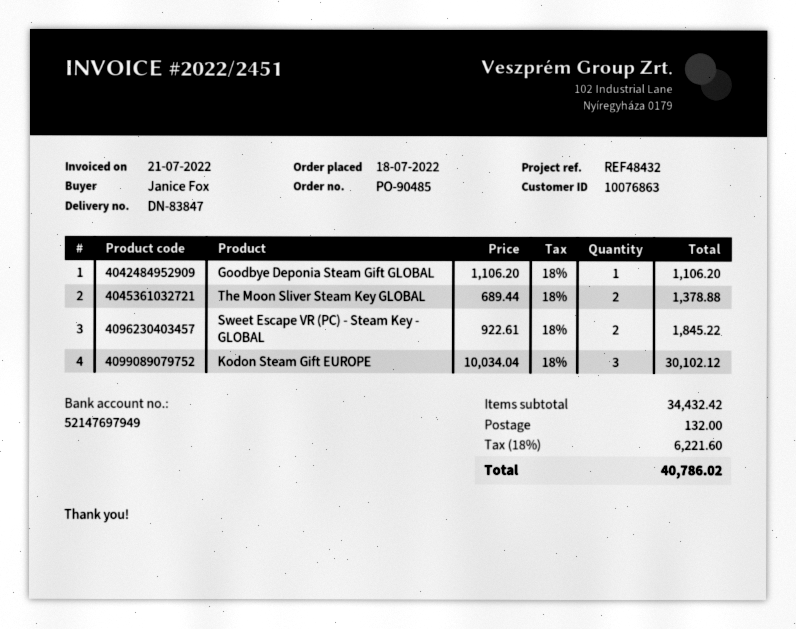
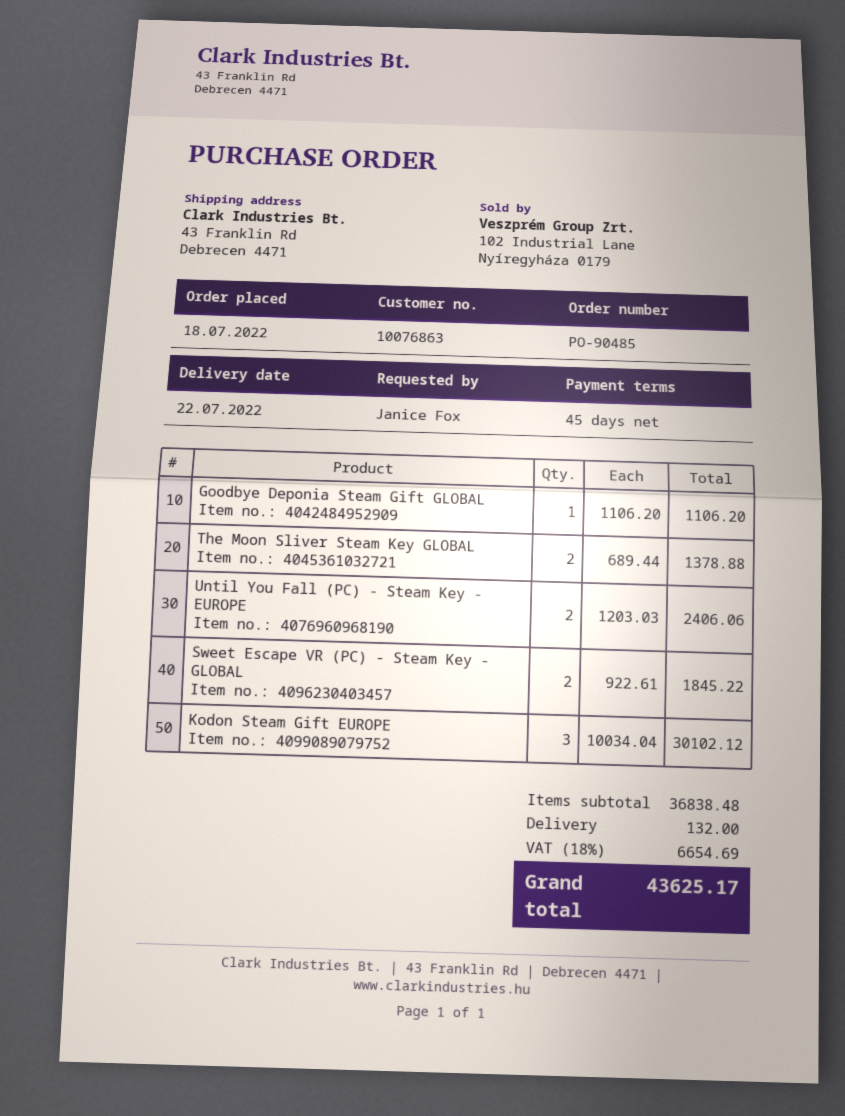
Until You Fall (PC) - Steam Key - EUROPE: none -> 2 x 1203.03 = 2406.06
subtotal: 34432.42 -> 36838.48
tax: 18% = 6221.60 -> 18% = 6654.69
total: 40786.02 -> 43625.17

